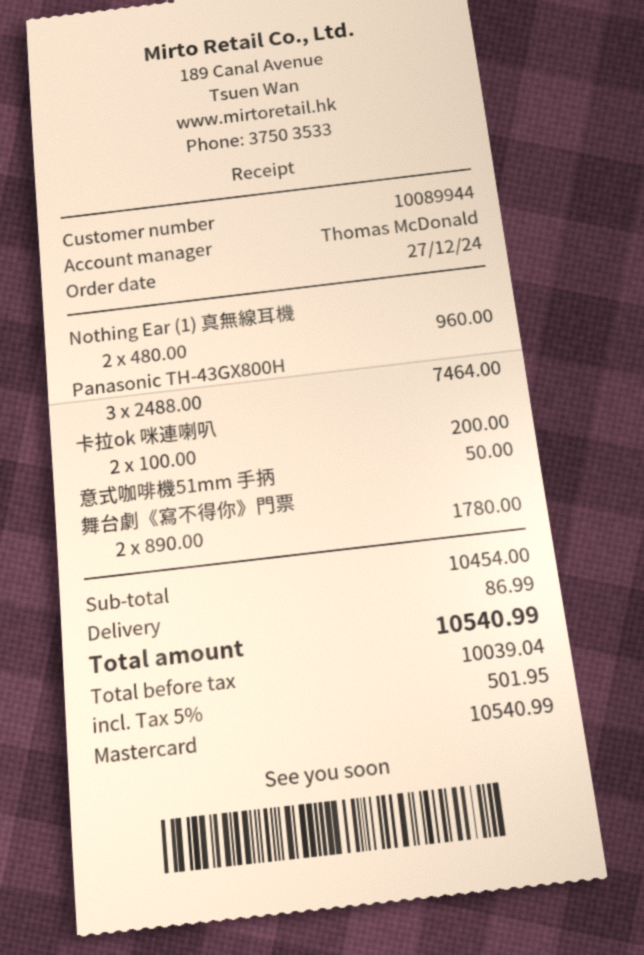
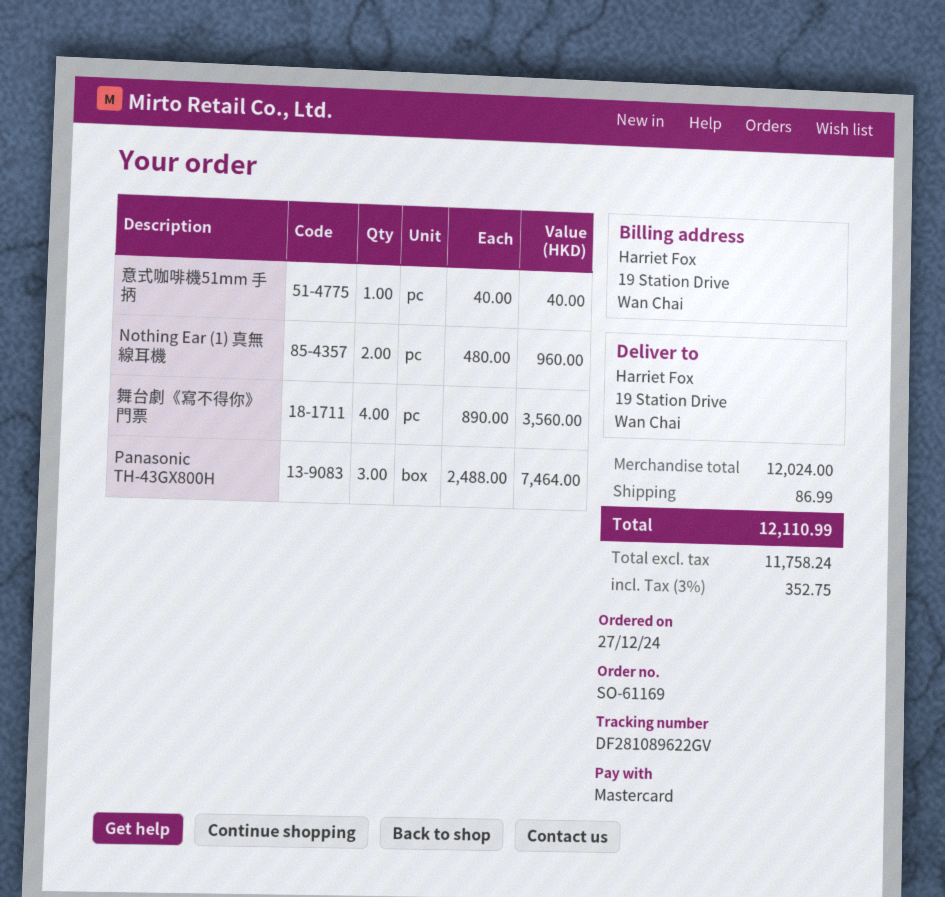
卡拉ok 咪連喇叭: 2 x 100.00 = 200.00 -> none
意式咖啡機51mm 手抦: 1 x 50.00 = 50.00 -> 1 x 40.00 = 40.00
舞台劇《寫不得你》門票: 2 x 890.00 = 1780.00 -> 4 x 890.00 = 3560.00
subtotal: 10454.00 -> 12024.00
net: 10039.04 -> 11758.24
tax: 5% = 501.95 -> 3% = 352.75
total: 10540.99 -> 12110.99

